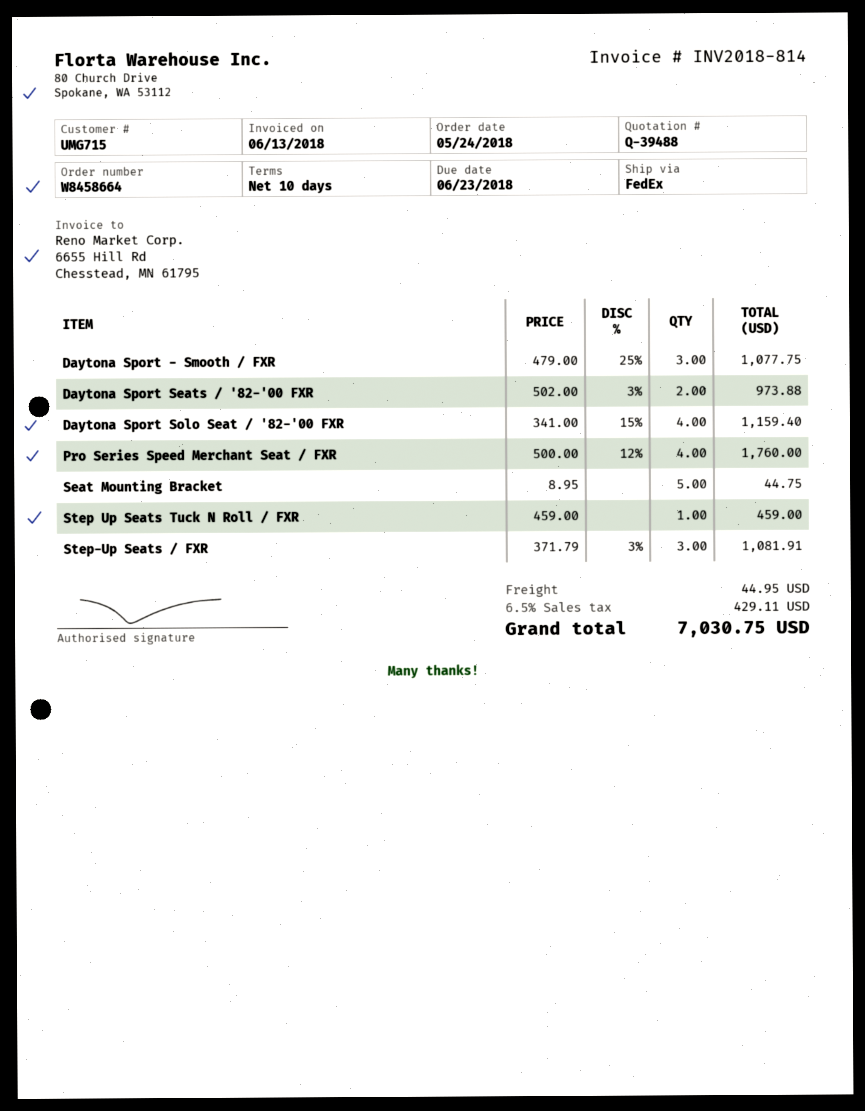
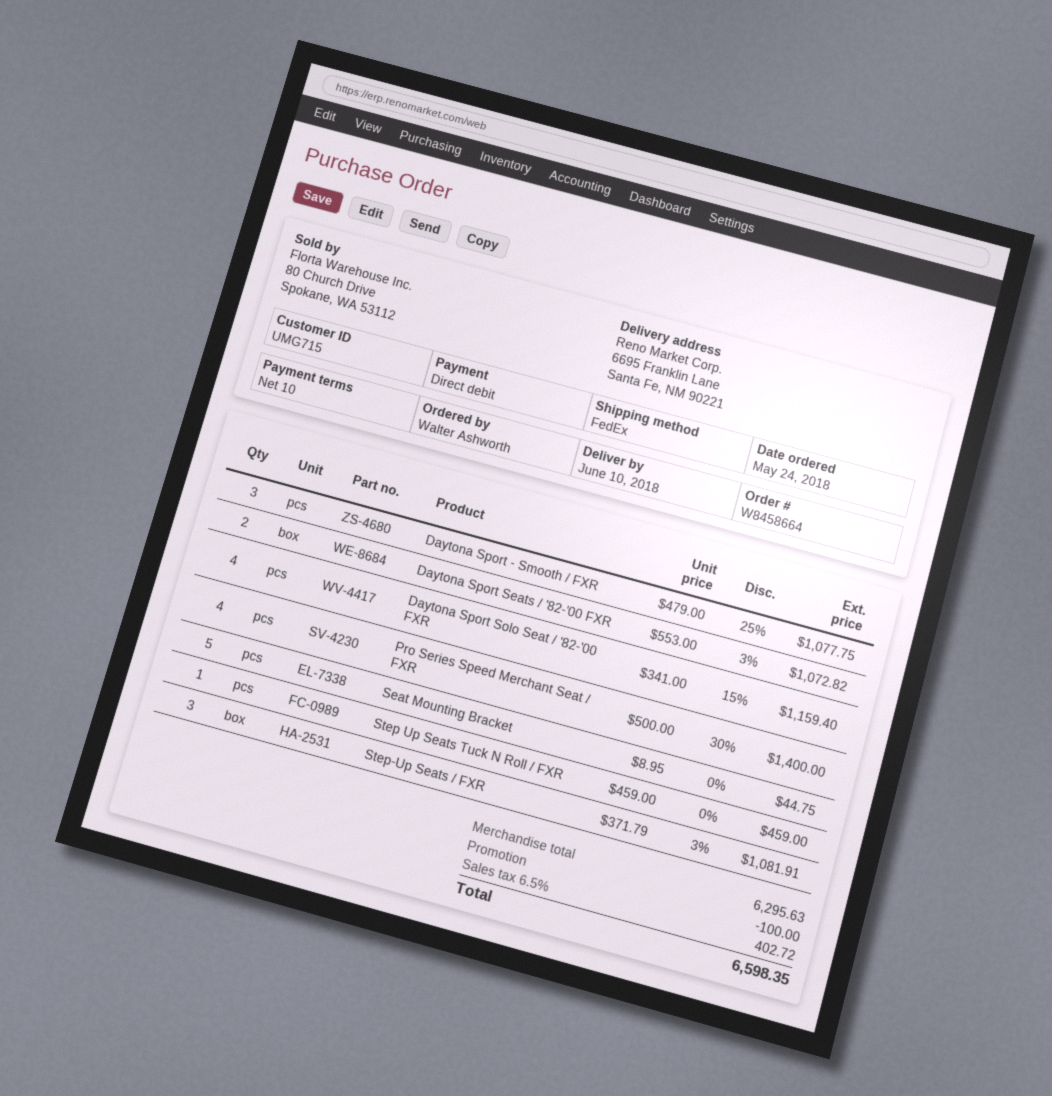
Daytona Sport Seats / '82-'00 FXR: 2 x 502.00 - 3% = 973.88 -> 2 x 553.00 - 3% = 1072.82
Pro Series Speed Merchant Seat / FXR: 4 x 500.00 - 12% = 1760.00 -> 4 x 500.00 - 30% = 1400.00
discount: none -> 100.00
shipping: 44.95 -> none
tax: 6.5% = 429.11 -> 6.5% = 402.72
total: 7030.75 -> 6598.35

